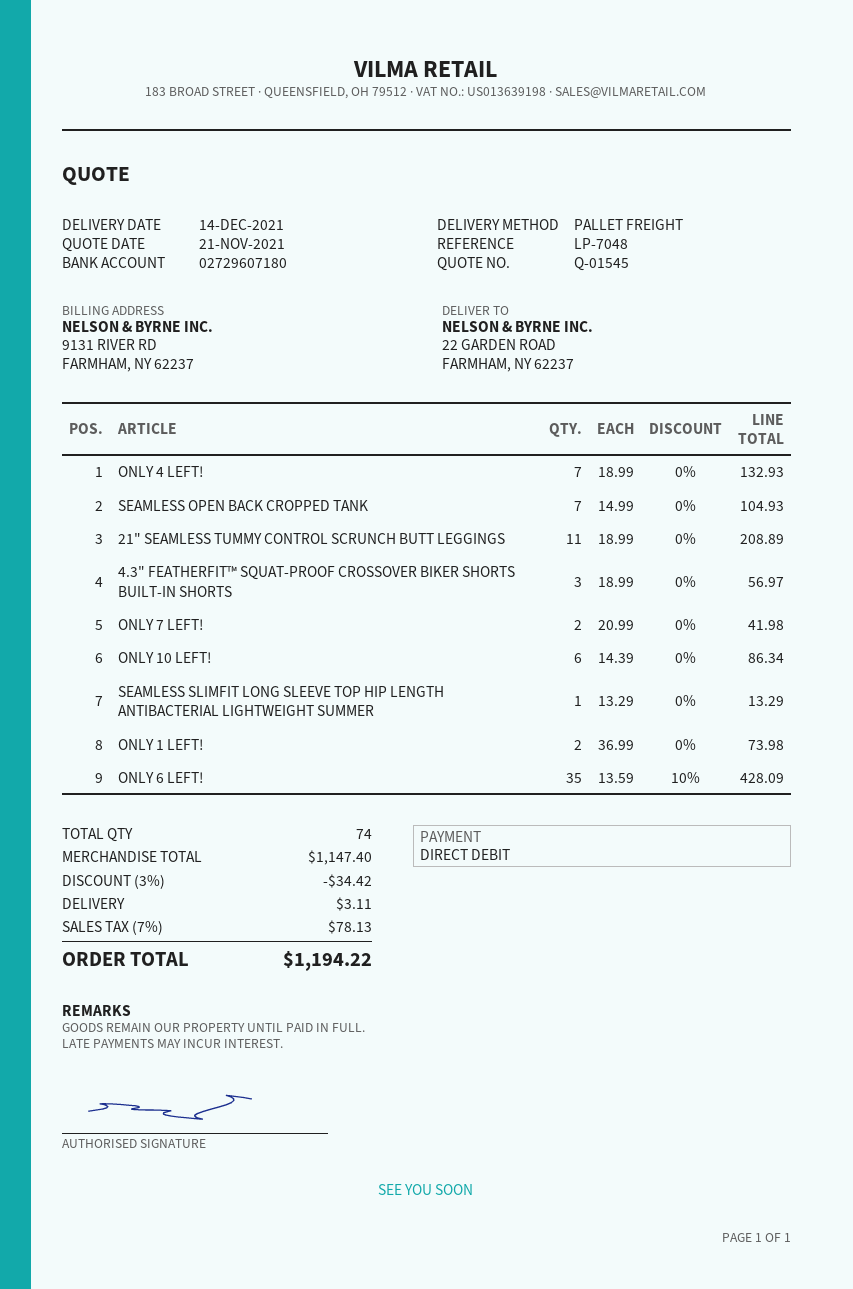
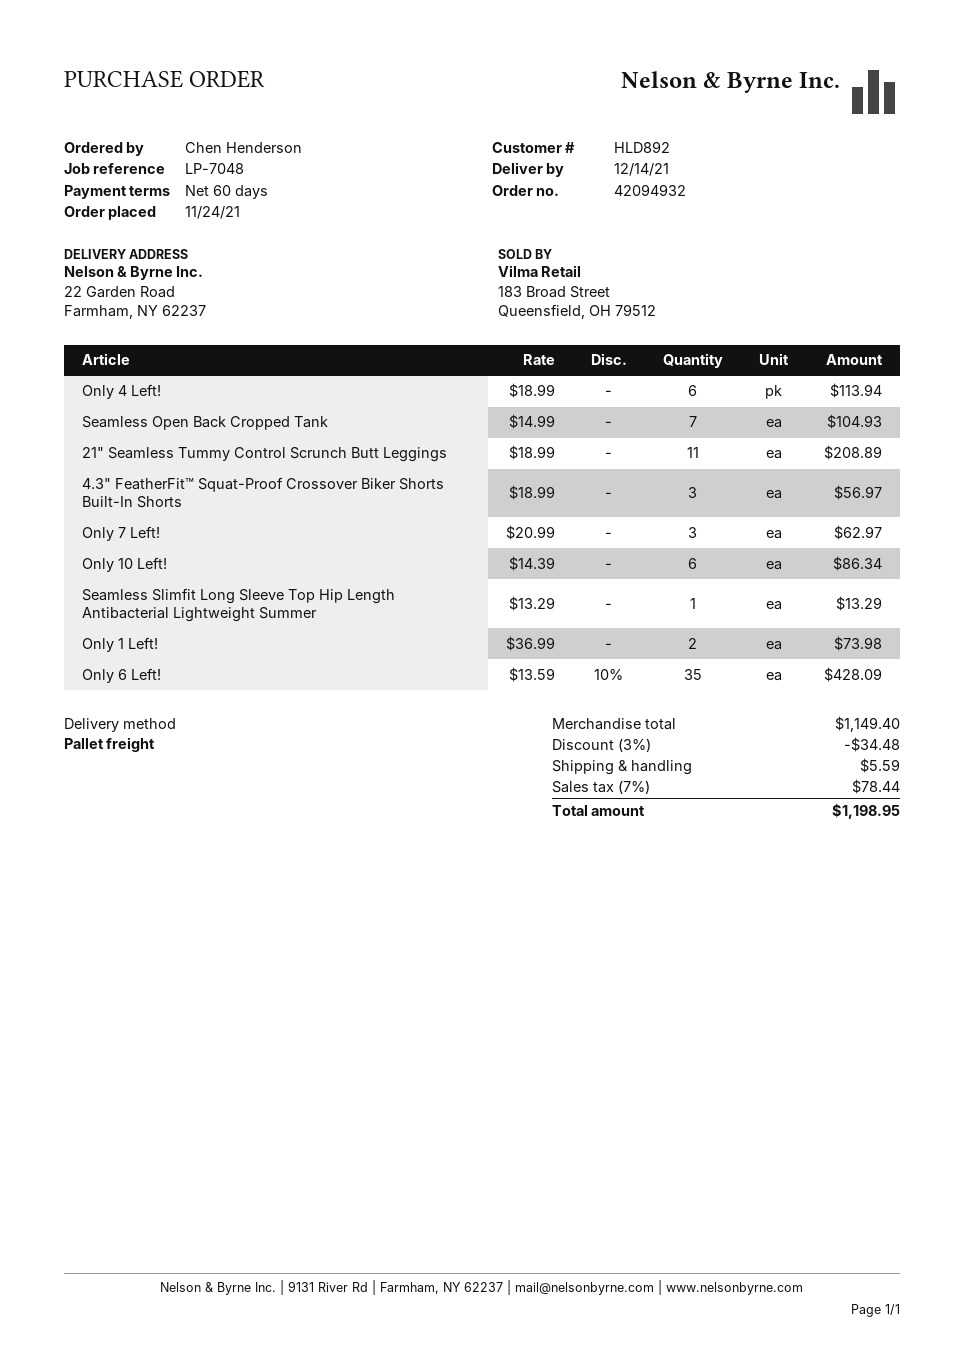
ONLY 4 LEFT!: 7 x 18.99 = 132.93 -> 6 x 18.99 = 113.94
ONLY 7 LEFT!: 2 x 20.99 = 41.98 -> 3 x 20.99 = 62.97
subtotal: 1147.40 -> 1149.40
discount: 3% = 34.42 -> 3% = 34.48
shipping: 3.11 -> 5.59
tax: 7% = 78.13 -> 7% = 78.44
total: 1194.22 -> 1198.95

